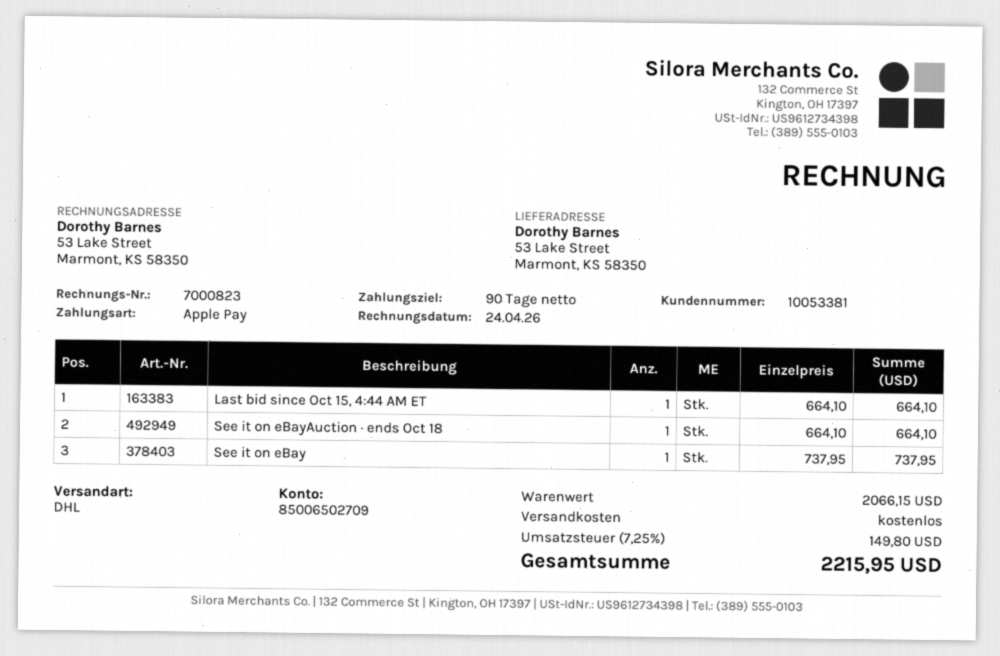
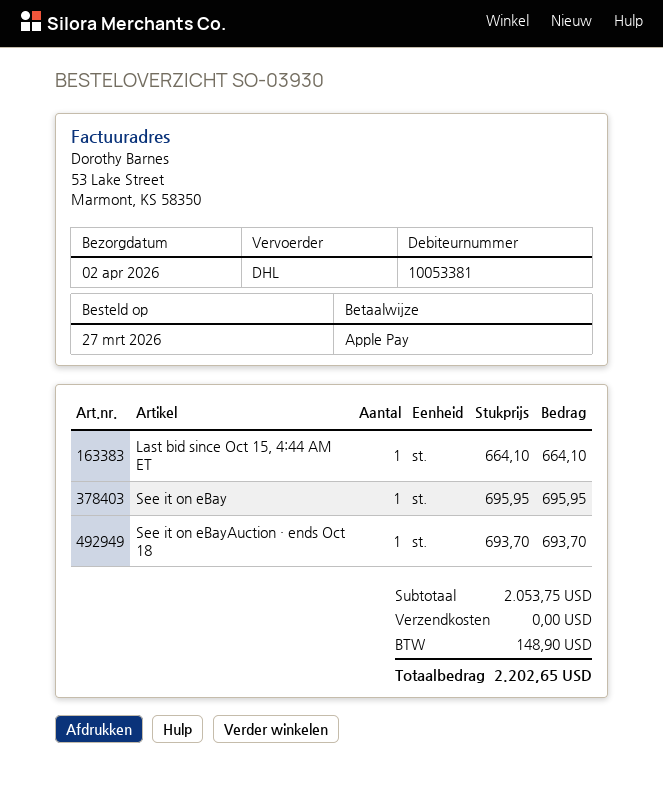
See it on eBayAuction · ends Oct 18: 1 x 664.10 = 664.10 -> 1 x 693.70 = 693.70
See it on eBay: 1 x 737.95 = 737.95 -> 1 x 695.95 = 695.95
subtotal: 2066.15 -> 2053.75
tax: 149.80 -> 148.90
total: 2215.95 -> 2202.65

